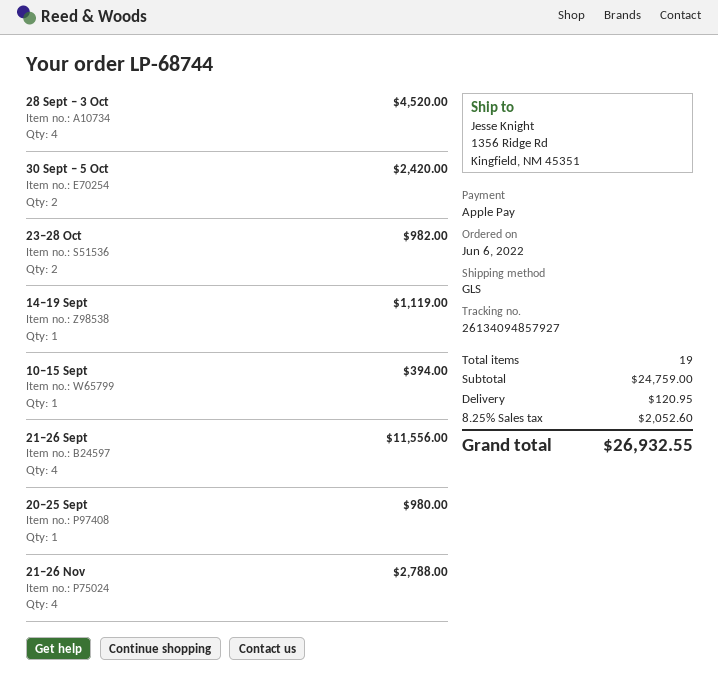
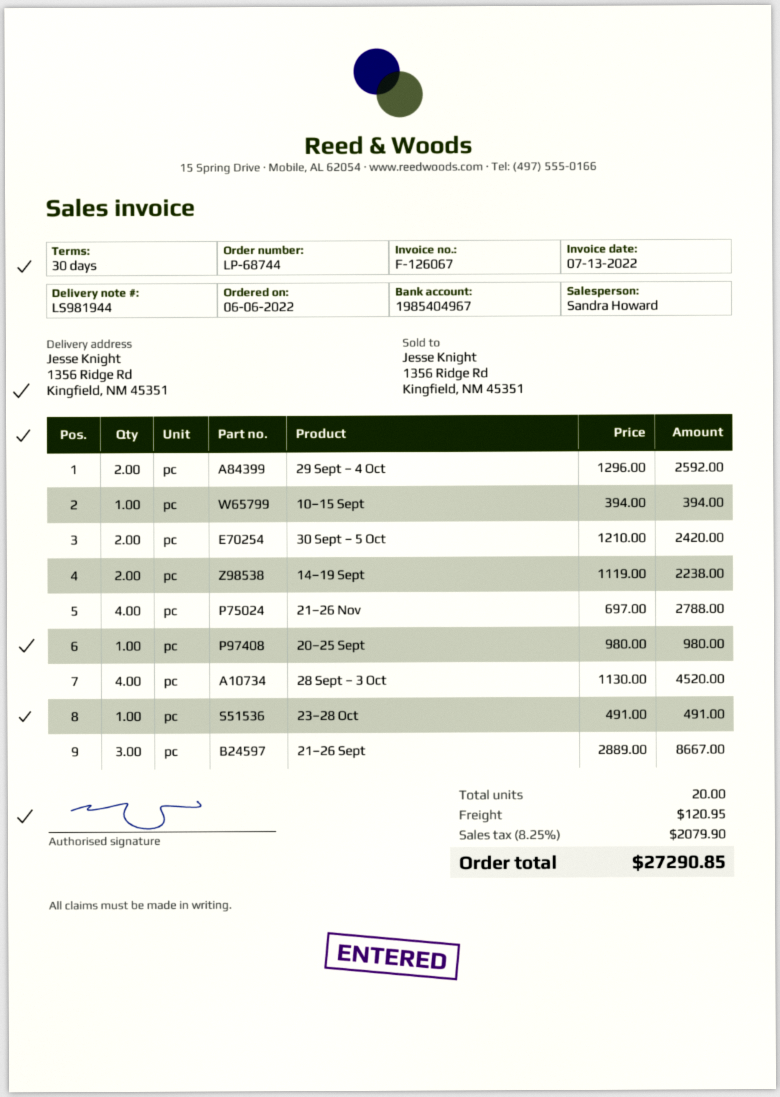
23–28 Oct: 2 for 982.00 -> 1 for 491.00
14–19 Sept: 1 for 1119.00 -> 2 for 2238.00
21–26 Sept: 4 for 11556.00 -> 3 for 8667.00
29 Sept – 4 Oct: none -> 2 for 2592.00
total quantity: 19 -> 20
tax: 8.25% = 2052.60 -> 8.25% = 2079.90
total: 26932.55 -> 27290.85

